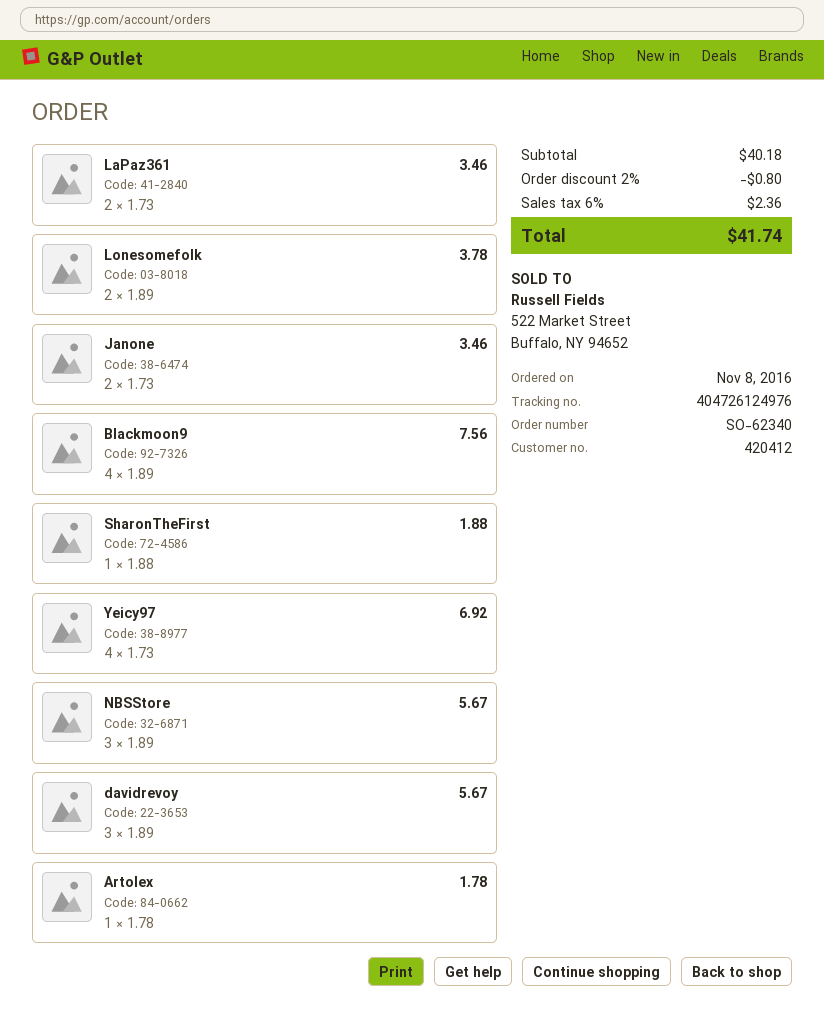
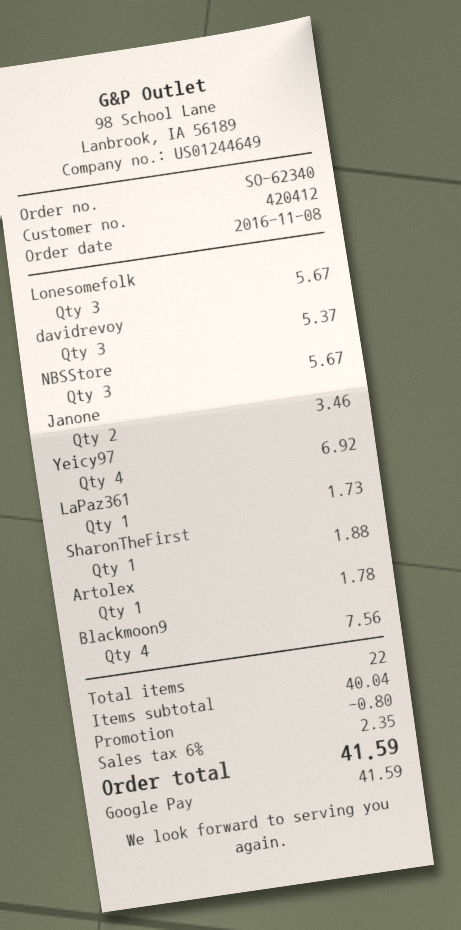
LaPaz361: 2 for 3.46 -> 1 for 1.73
Lonesomefolk: 2 for 3.78 -> 3 for 5.67
davidrevoy: 3 for 5.67 -> 3 for 5.37
subtotal: 40.18 -> 40.04
tax: 6% = 2.36 -> 6% = 2.35
total: 41.74 -> 41.59

